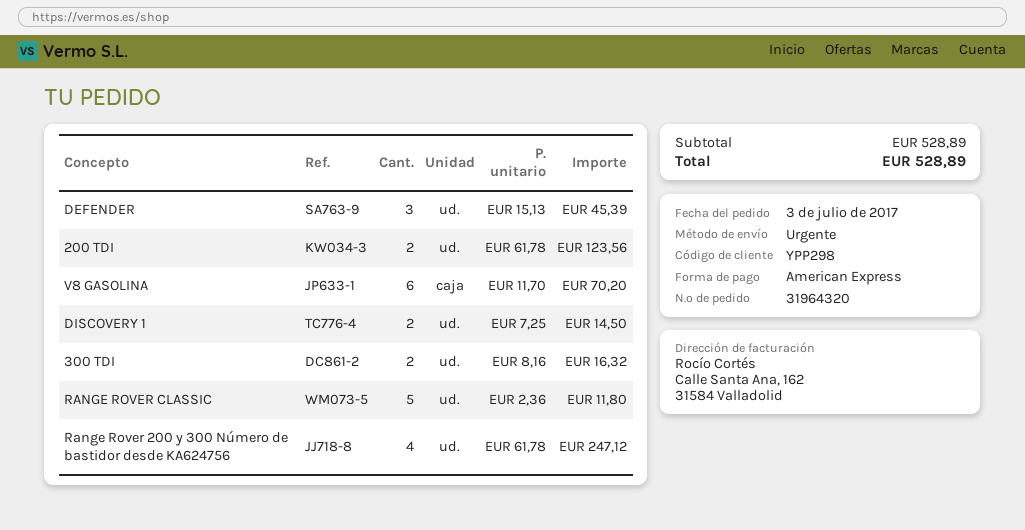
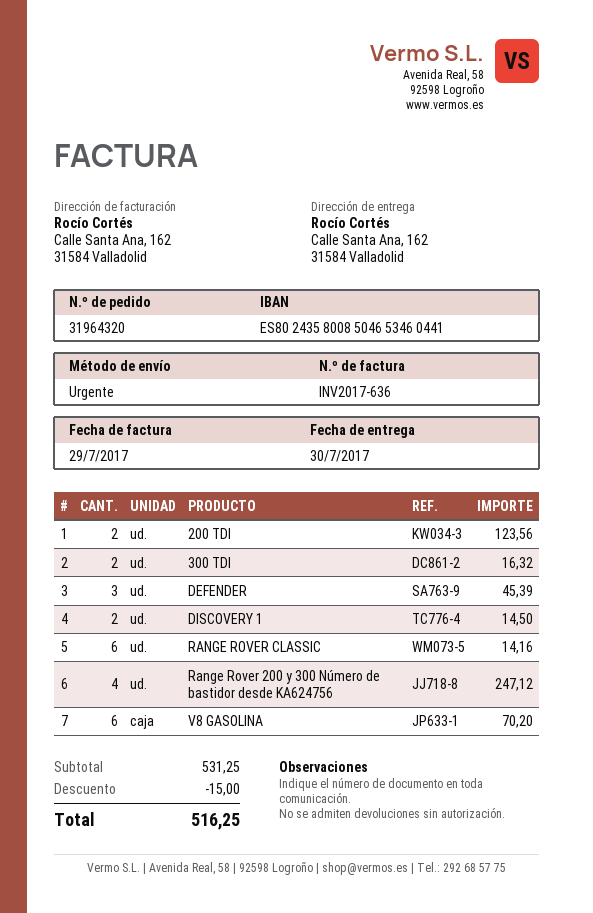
RANGE ROVER CLASSIC: 5 for 11.80 -> 6 for 14.16
subtotal: 528.89 -> 531.25
discount: none -> 15.00
total: 528.89 -> 516.25

